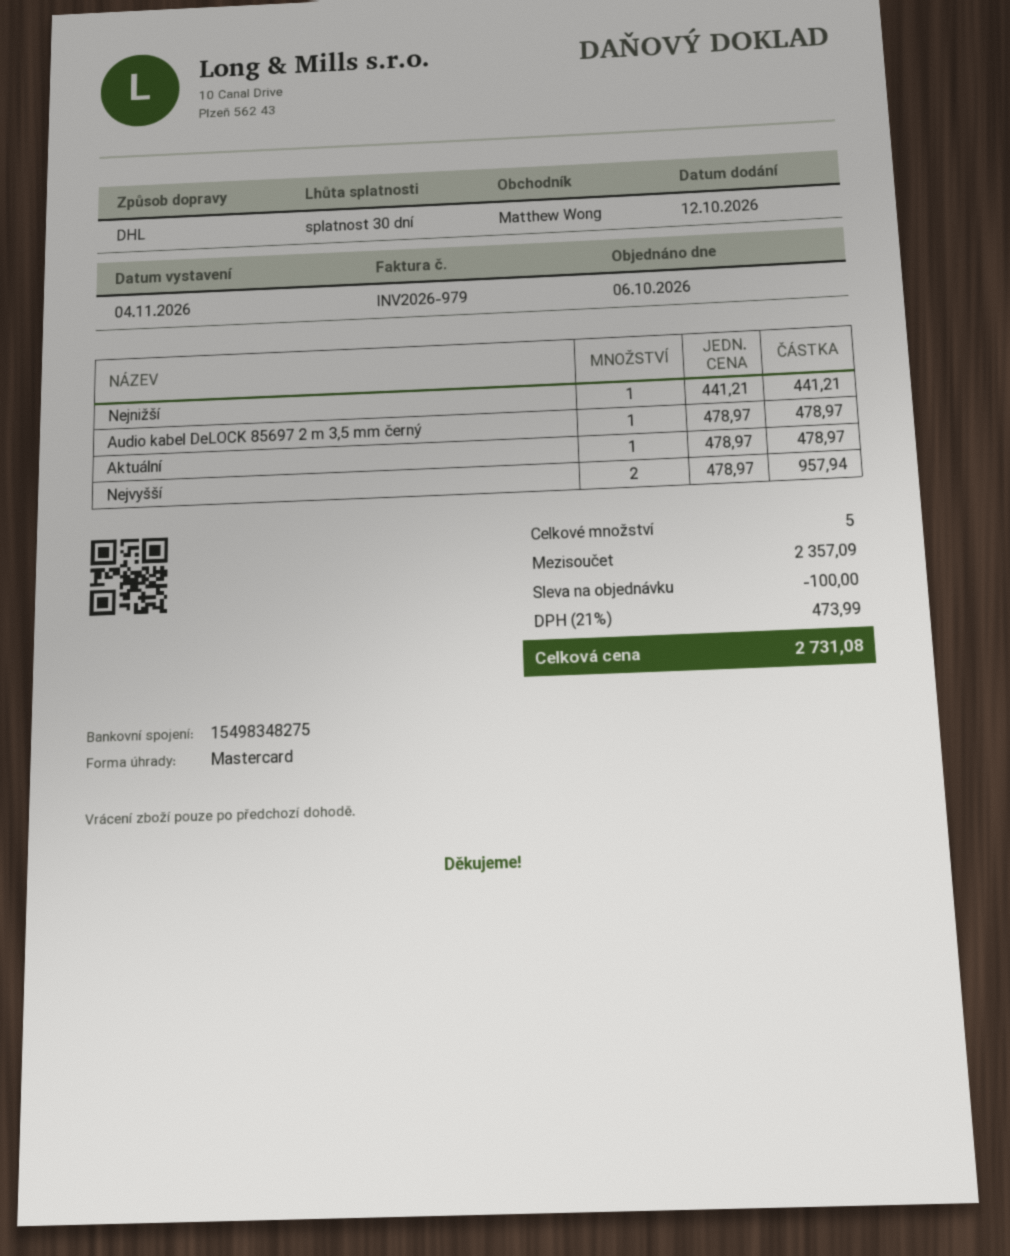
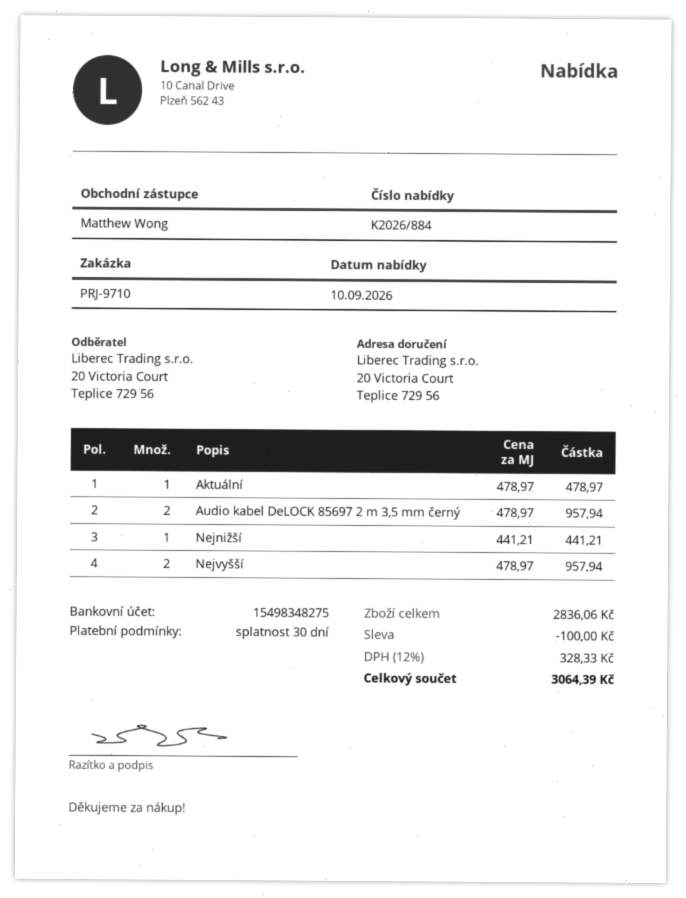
Audio kabel DeLOCK 85697 2 m 3,5 mm černý: 1 x 478.97 = 478.97 -> 2 x 478.97 = 957.94
subtotal: 2357.09 -> 2836.06
tax: 21% = 473.99 -> 12% = 328.33
total: 2731.08 -> 3064.39

